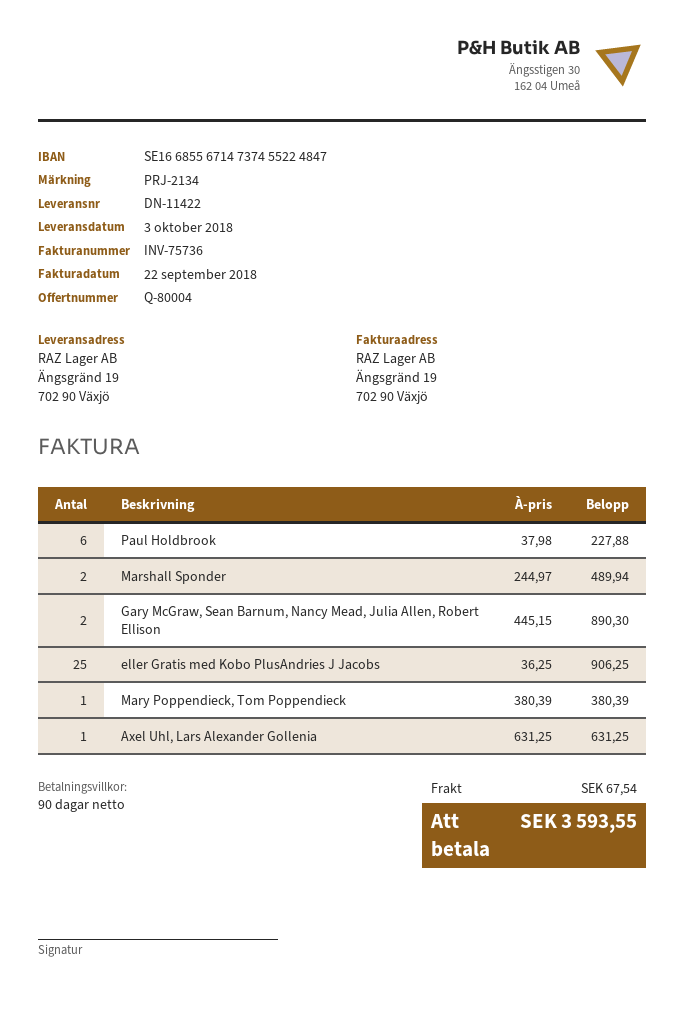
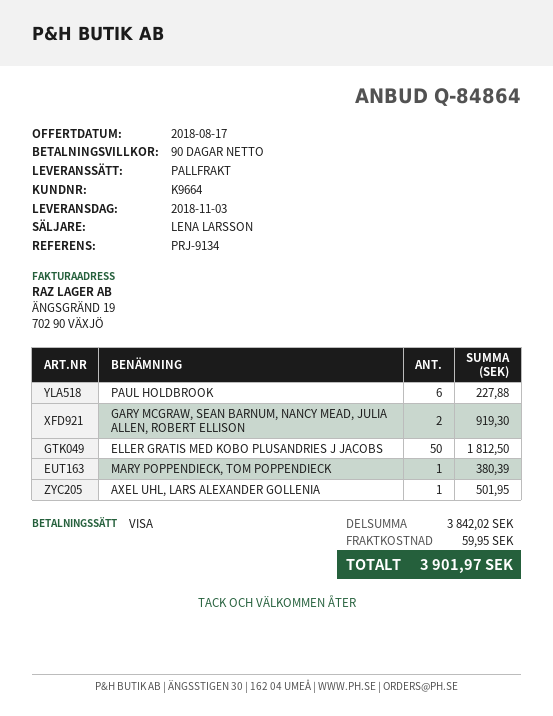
quote number: Q-80004 -> Q-84864
delivery date: 2018-10-03 -> 2018-11-03
reference: PRJ-2134 -> PRJ-9134
Marshall Sponder: 2 for 489.94 -> none
Gary McGraw, Sean Barnum, Nancy Mead, Julia Allen, Robert Ellison: 2 for 890.30 -> 2 for 919.30
eller Gratis med Kobo PlusAndries J Jacobs: 25 for 906.25 -> 50 for 1812.50
Axel Uhl, Lars Alexander Gollenia: 1 for 631.25 -> 1 for 501.95
shipping: 67.54 -> 59.95
total: 3593.55 -> 3901.97

